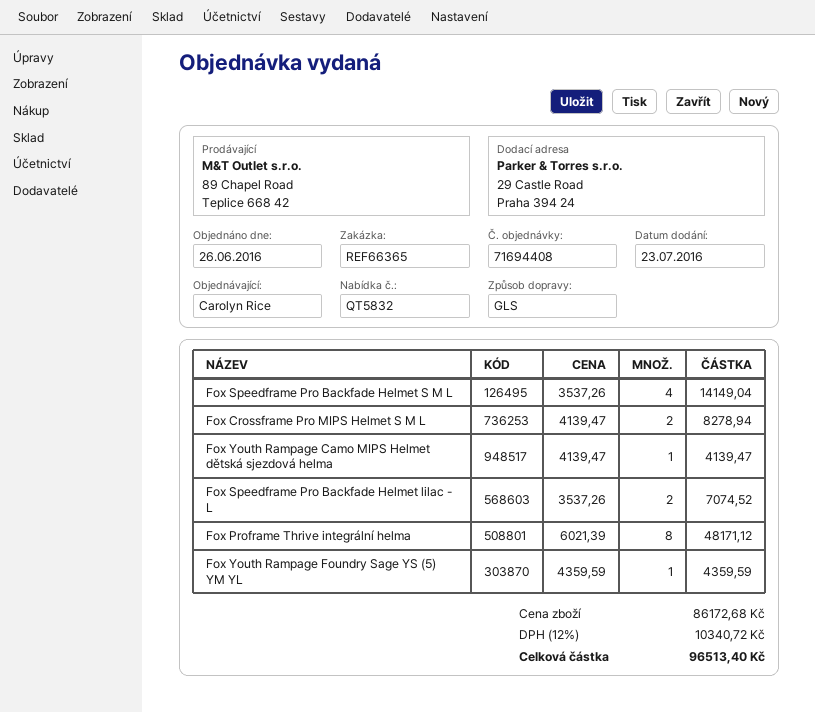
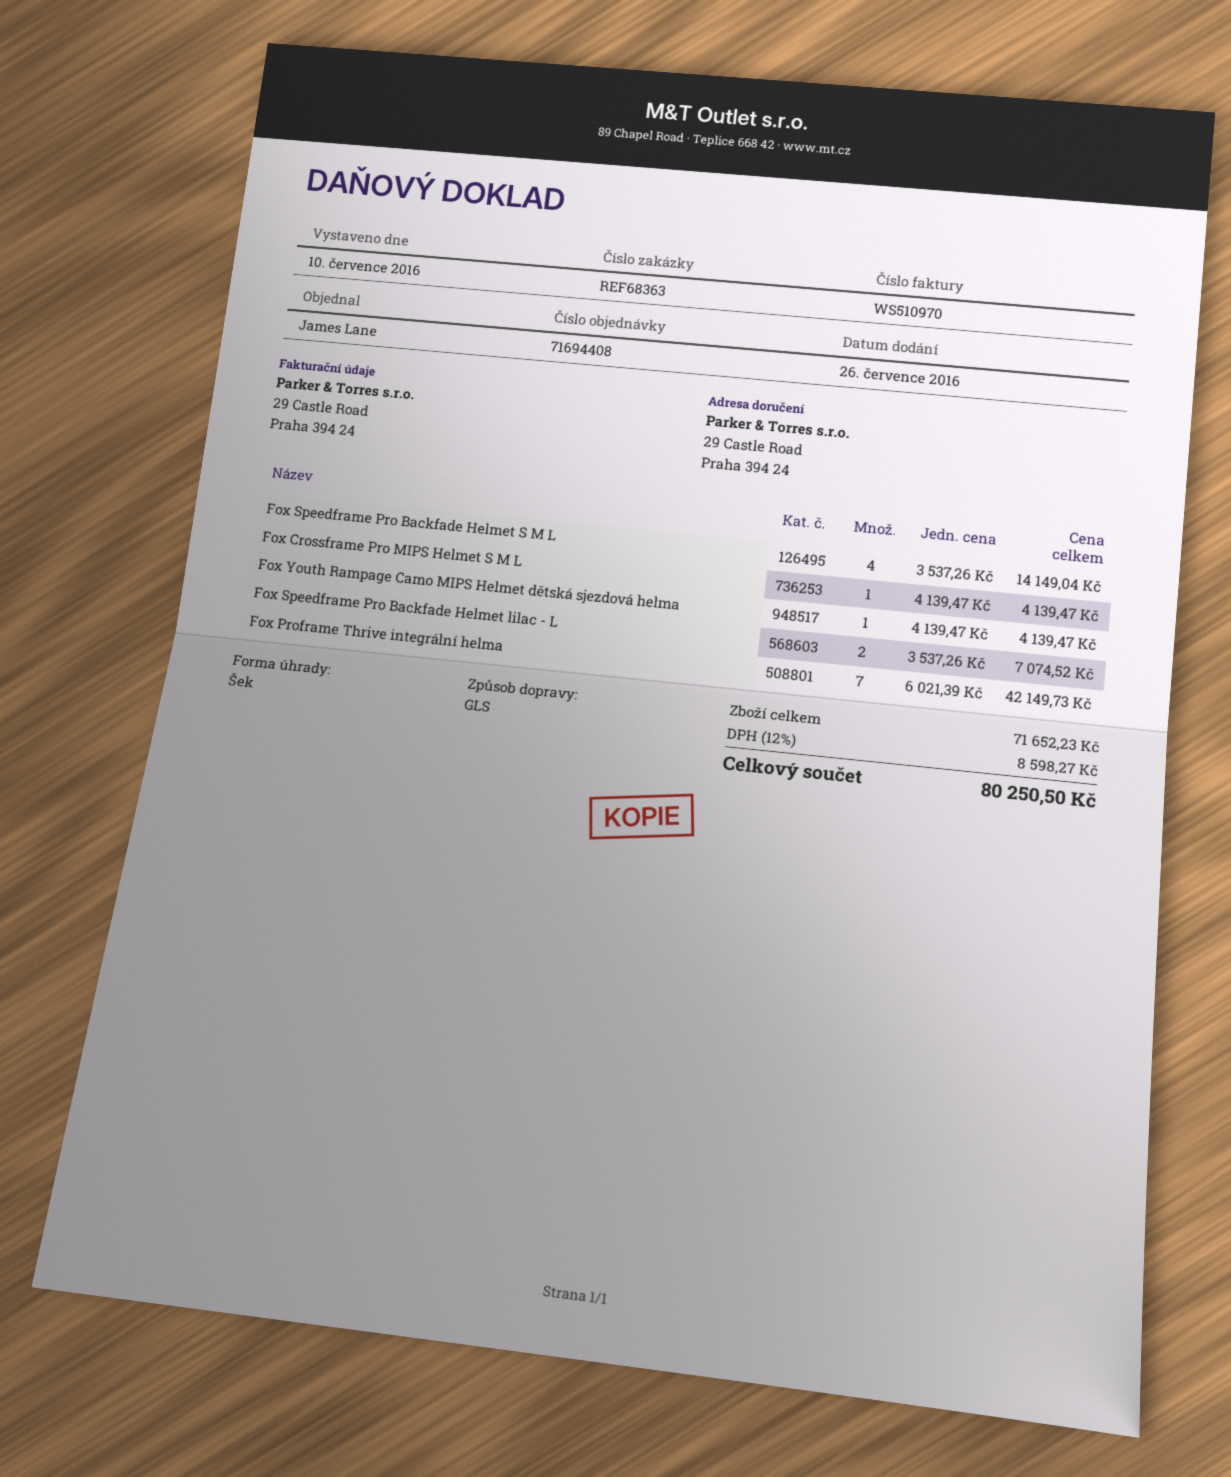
delivery date: 2016-07-23 -> 2016-07-26
reference: REF66365 -> REF68363
ordered by: Carolyn Rice -> James Lane
Fox Crossframe Pro MIPS Helmet S M L: 2 x 4139.47 = 8278.94 -> 1 x 4139.47 = 4139.47
Fox Proframe Thrive integrální helma: 8 x 6021.39 = 48171.12 -> 7 x 6021.39 = 42149.73
Fox Youth Rampage Foundry Sage YS (5) YM YL: 1 x 4359.59 = 4359.59 -> none
subtotal: 86172.68 -> 71652.23
tax: 12% = 10340.72 -> 12% = 8598.27
total: 96513.40 -> 80250.50

